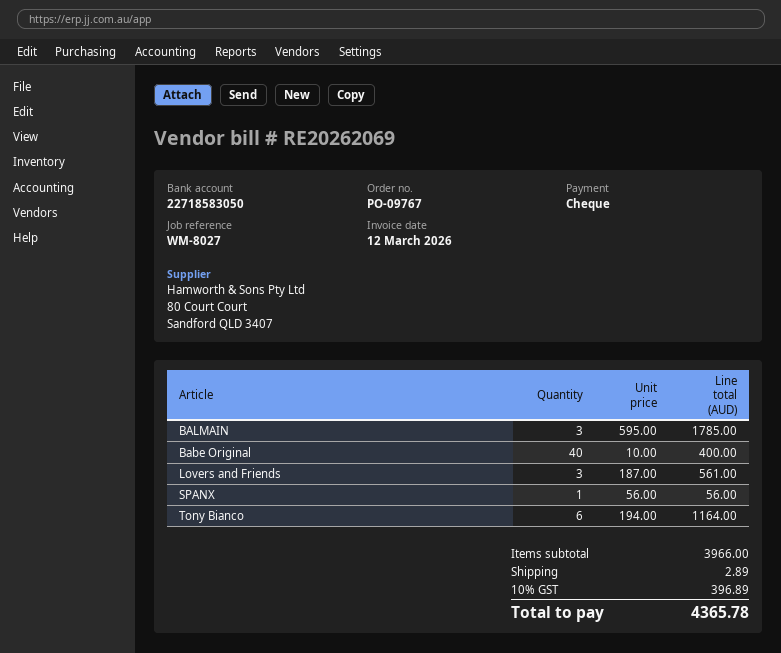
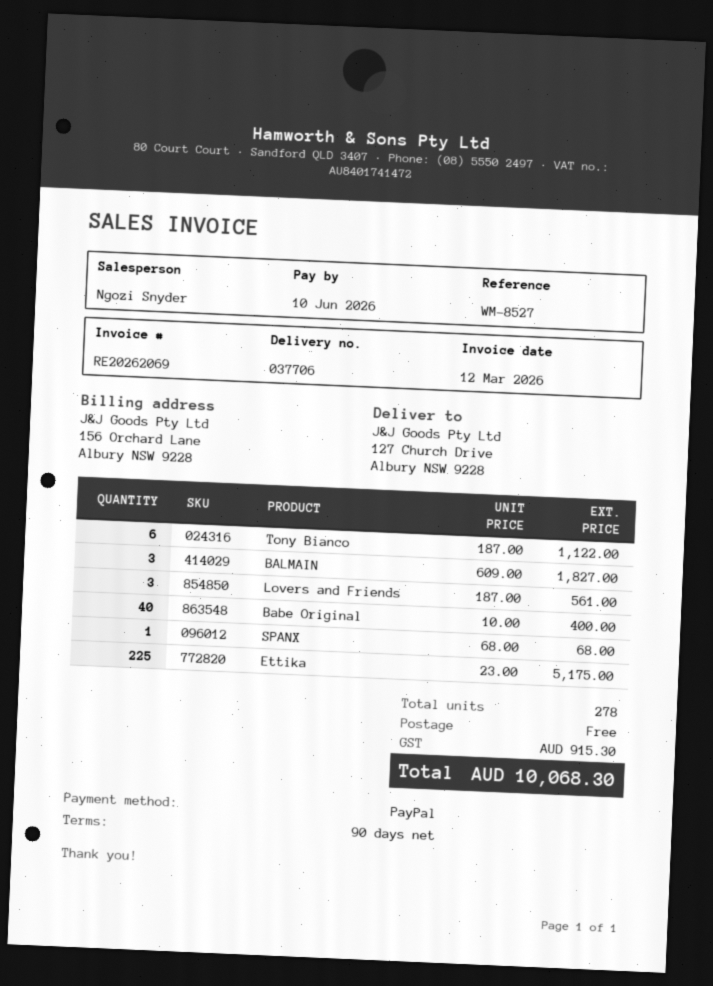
reference: WM-8027 -> WM-8527
payment method: cheque -> PayPal
BALMAIN: 3 x 595.00 = 1785.00 -> 3 x 609.00 = 1827.00
SPANX: 1 x 56.00 = 56.00 -> 1 x 68.00 = 68.00
Tony Bianco: 6 x 194.00 = 1164.00 -> 6 x 187.00 = 1122.00
Ettika: none -> 225 x 23.00 = 5175.00
shipping: 2.89 -> 0.00
tax: 396.89 -> 915.30
total: 4365.78 -> 10068.30

